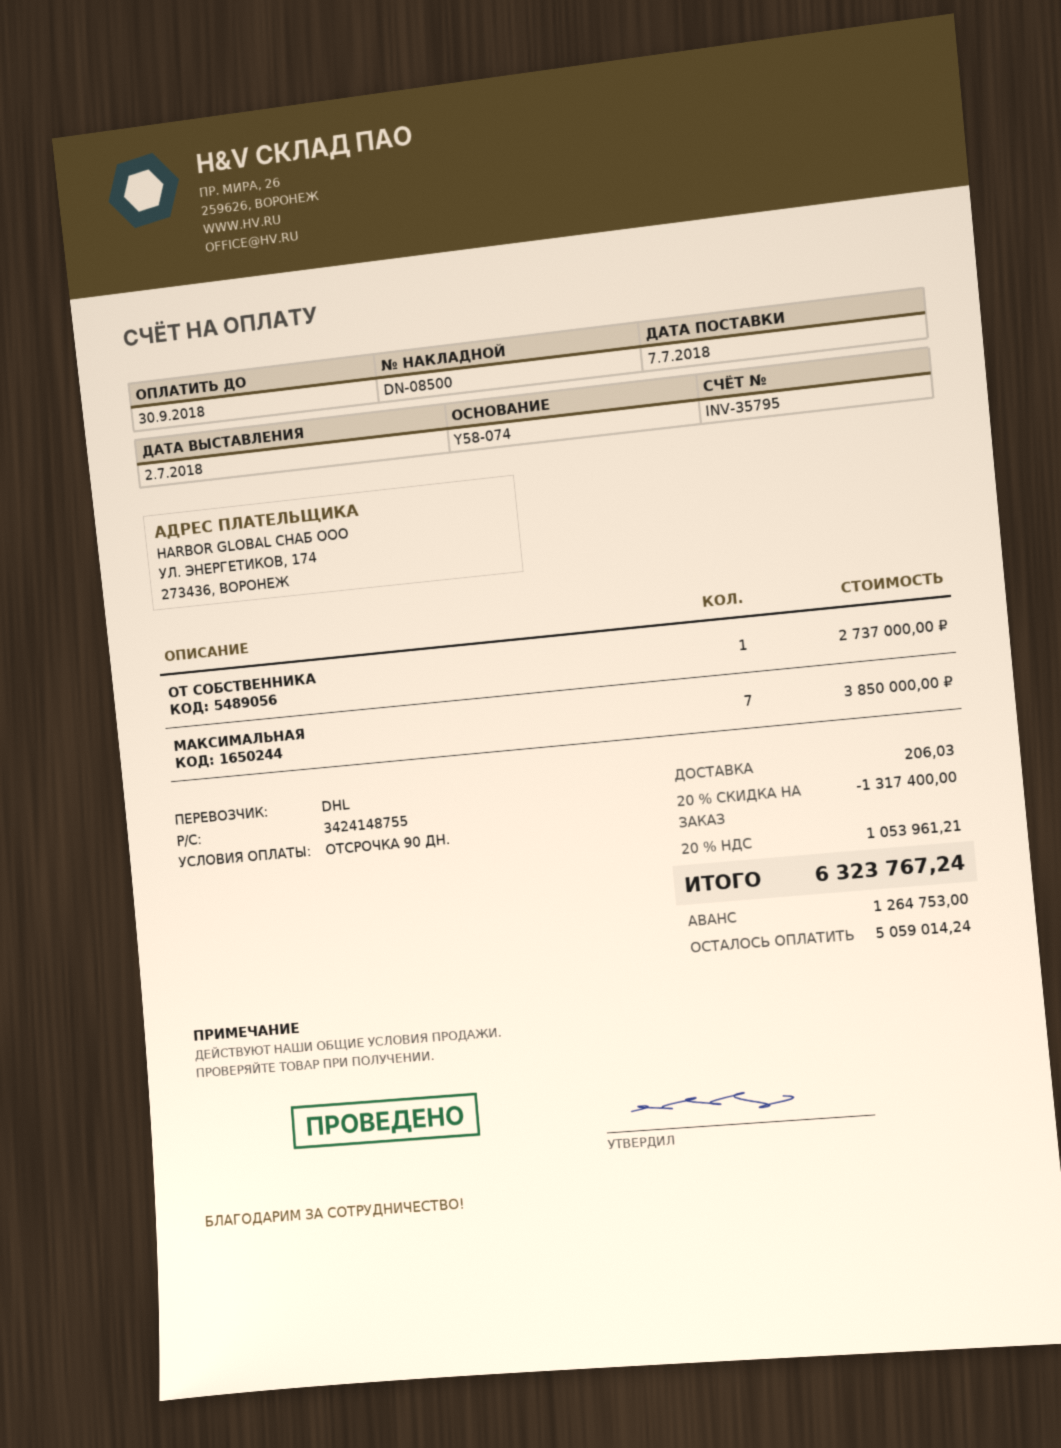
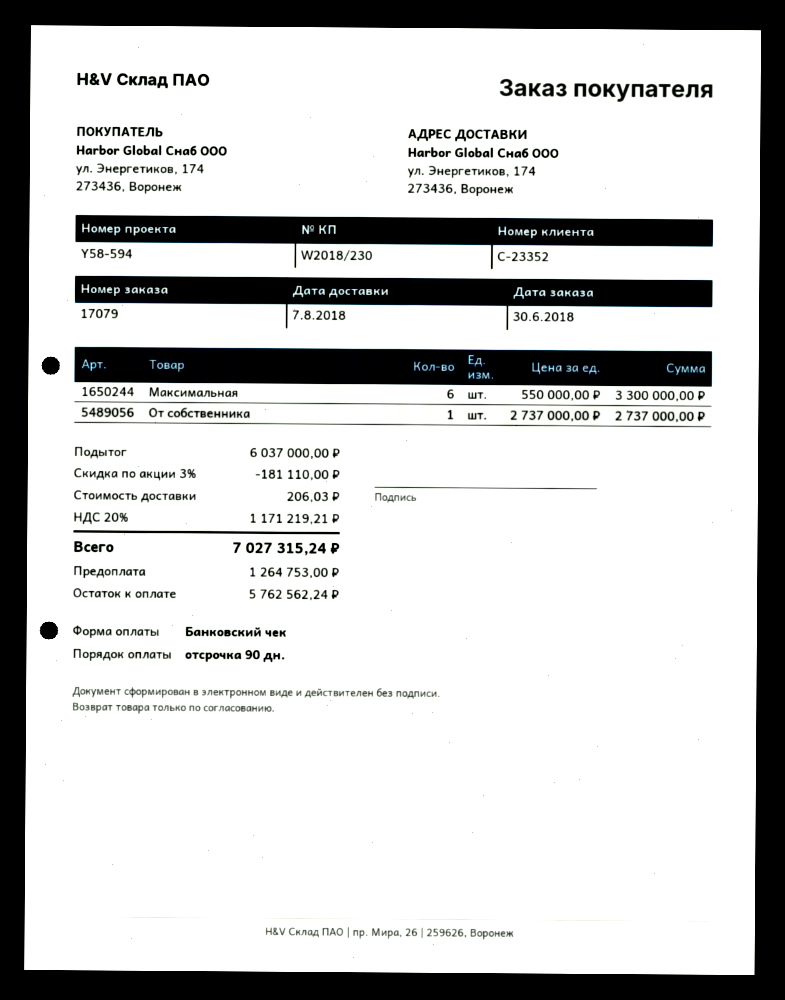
delivery date: 2018-07-07 -> 2018-08-07
reference: Y58-074 -> Y58-594
МАКСИМАЛЬНАЯ: 7 for 3850000.00 -> 6 for 3300000.00
discount: 20% = 1317400.00 -> 3% = 181110.00
tax: 20% = 1053961.21 -> 20% = 1171219.21
total: 6323767.24 -> 7027315.24
balance: 5059014.24 -> 5762562.24

